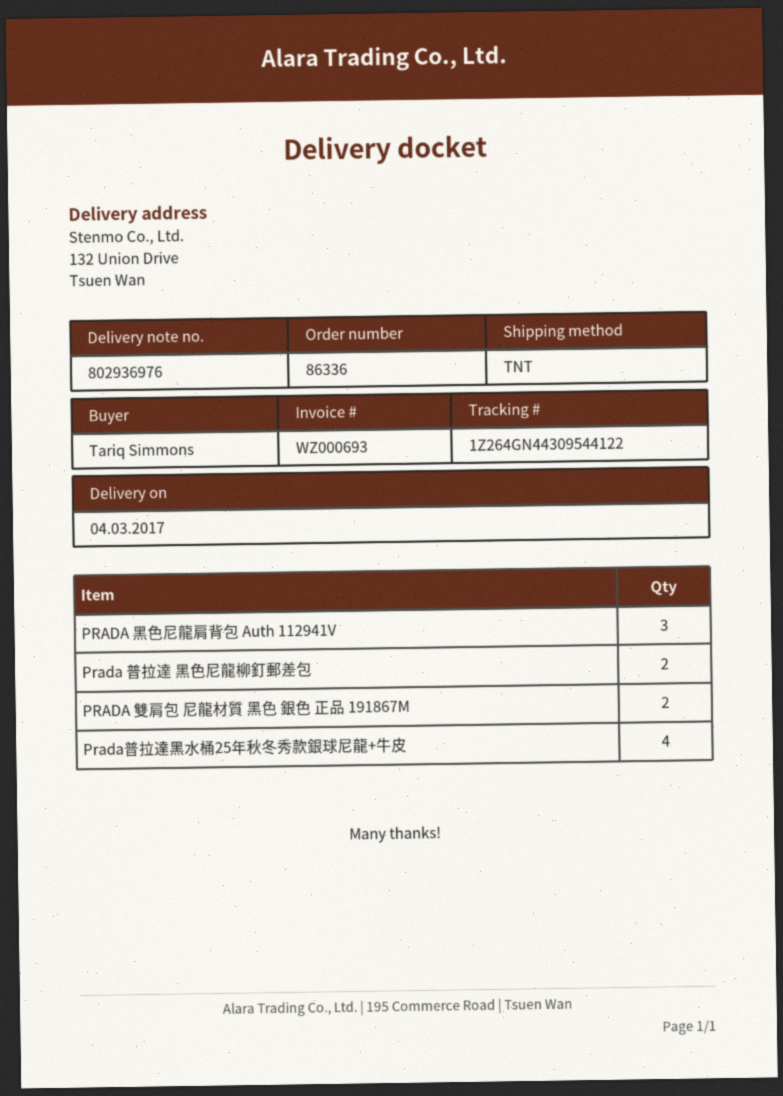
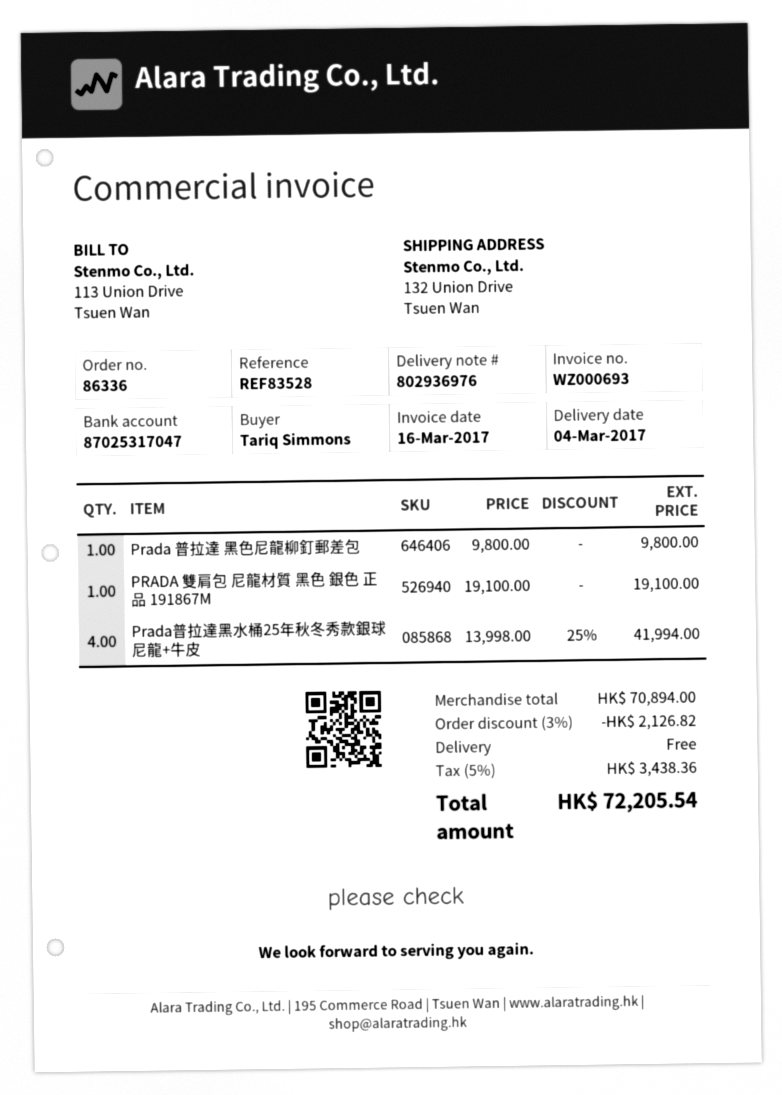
PRADA 黑色尼龍肩背包 Auth 112941V: 3 -> none
Prada 普拉達 黑色尼龍柳釘郵差包: 2 -> 1
PRADA 雙肩包 尼龍材質 黑色 銀色 正品 191867M: 2 -> 1

